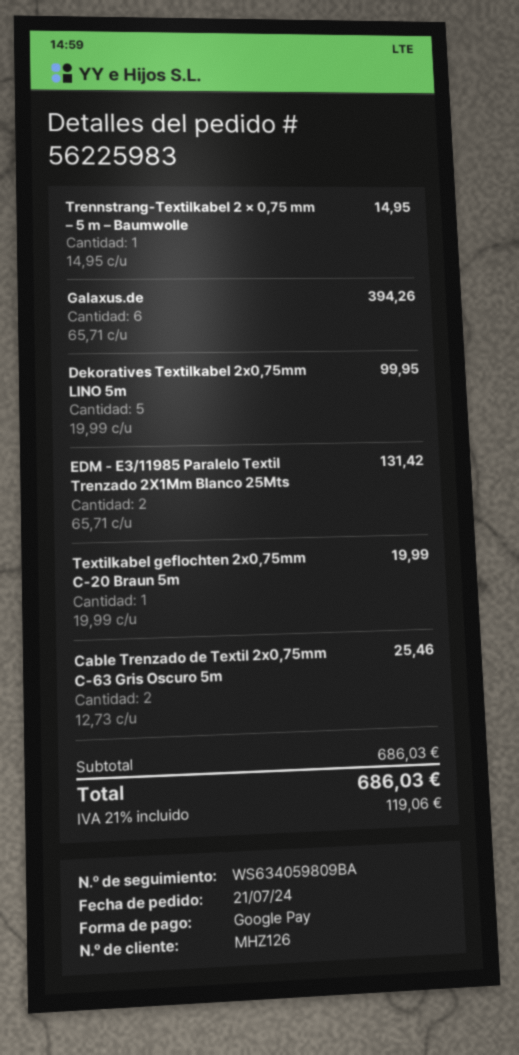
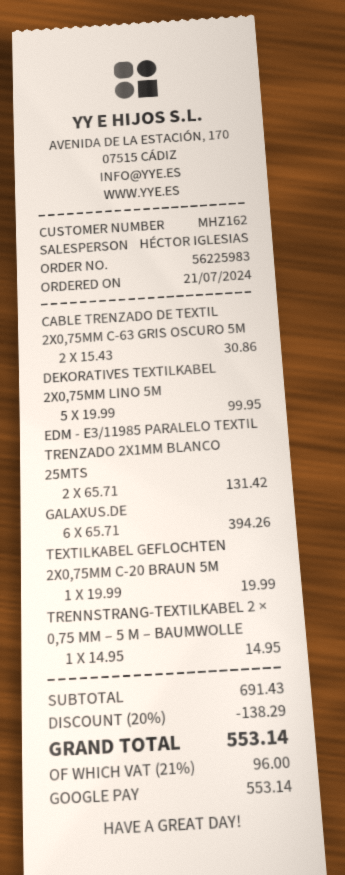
customer number: MHZ126 -> MHZ162
Cable Trenzado de Textil 2x0,75mm C-63 Gris Oscuro 5m: 2 x 12.73 = 25.46 -> 2 x 15.43 = 30.86
subtotal: 686.03 -> 691.43
discount: none -> 20% = 138.29
tax: 21% = 119.06 -> 21% = 96.00
total: 686.03 -> 553.14

